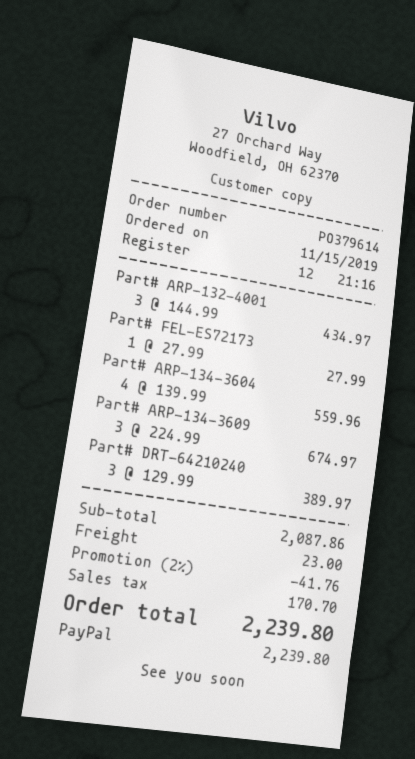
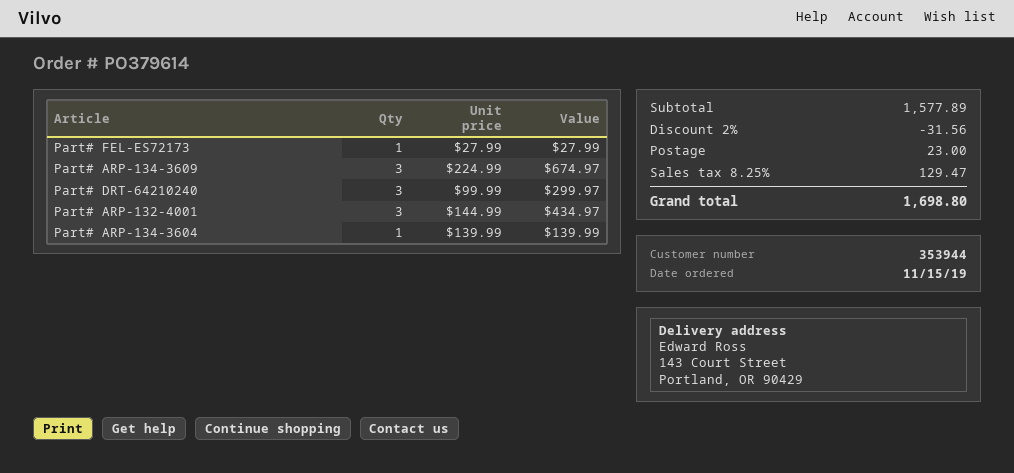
Part# ARP-134-3604: 4 x 139.99 = 559.96 -> 1 x 139.99 = 139.99
Part# DRT-64210240: 3 x 129.99 = 389.97 -> 3 x 99.99 = 299.97
subtotal: 2087.86 -> 1577.89
discount: 2% = 41.76 -> 2% = 31.56
tax: 170.70 -> 129.47
total: 2239.80 -> 1698.80

